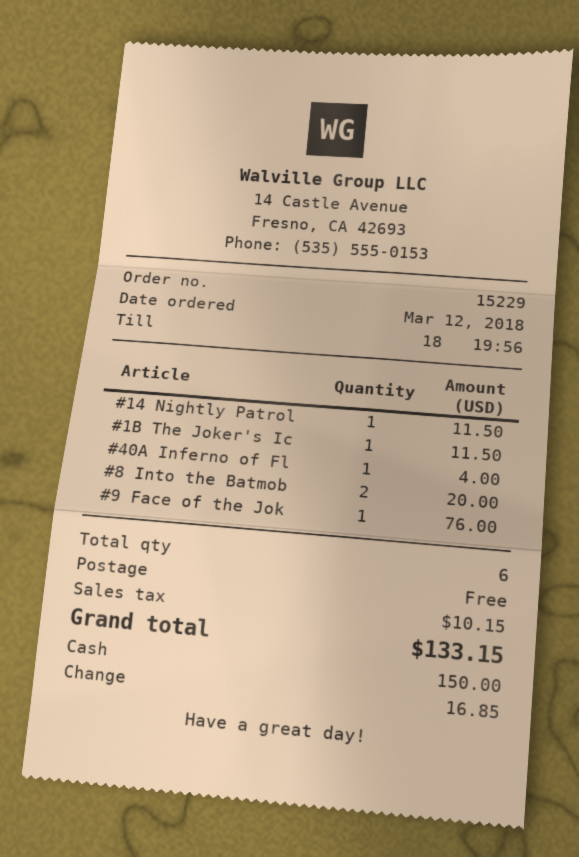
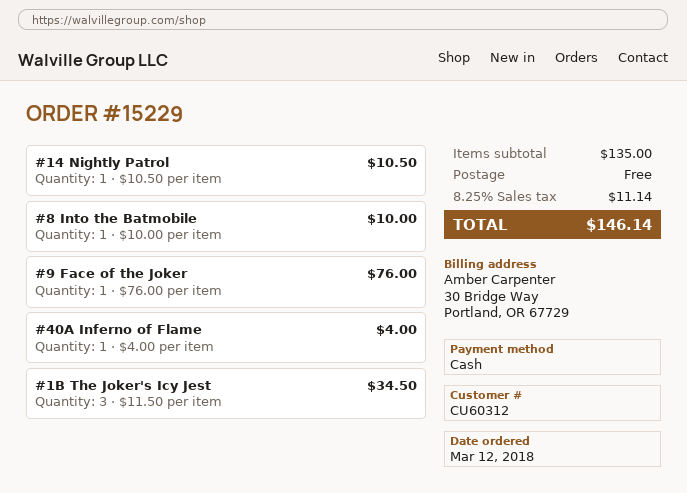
#14 Nightly Patrol: 1 for 11.50 -> 1 for 10.50
#1B The Joker's Ic: 1 for 11.50 -> 3 for 34.50
#8 Into the Batmob: 2 for 20.00 -> 1 for 10.00
tax: 10.15 -> 11.14
total: 133.15 -> 146.14

